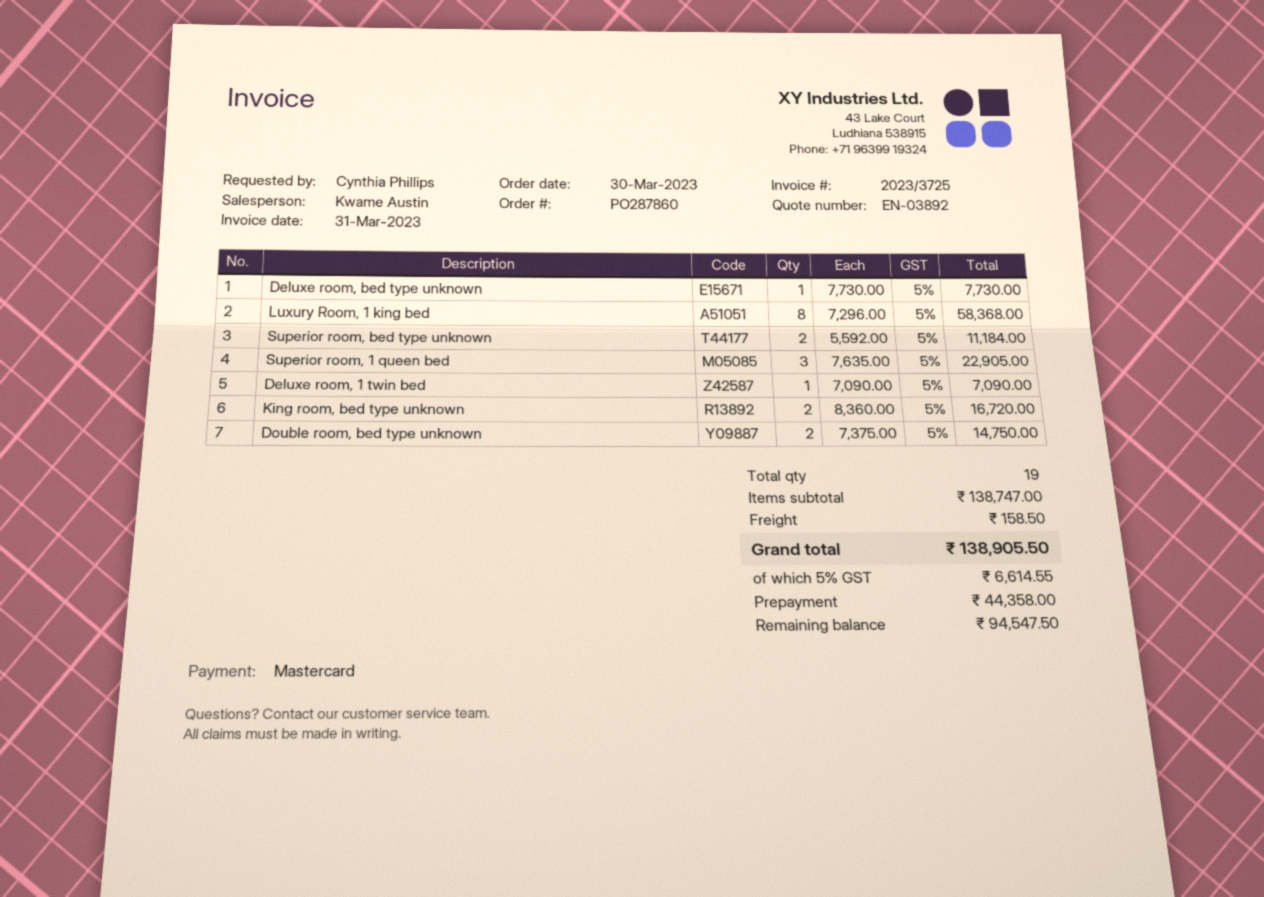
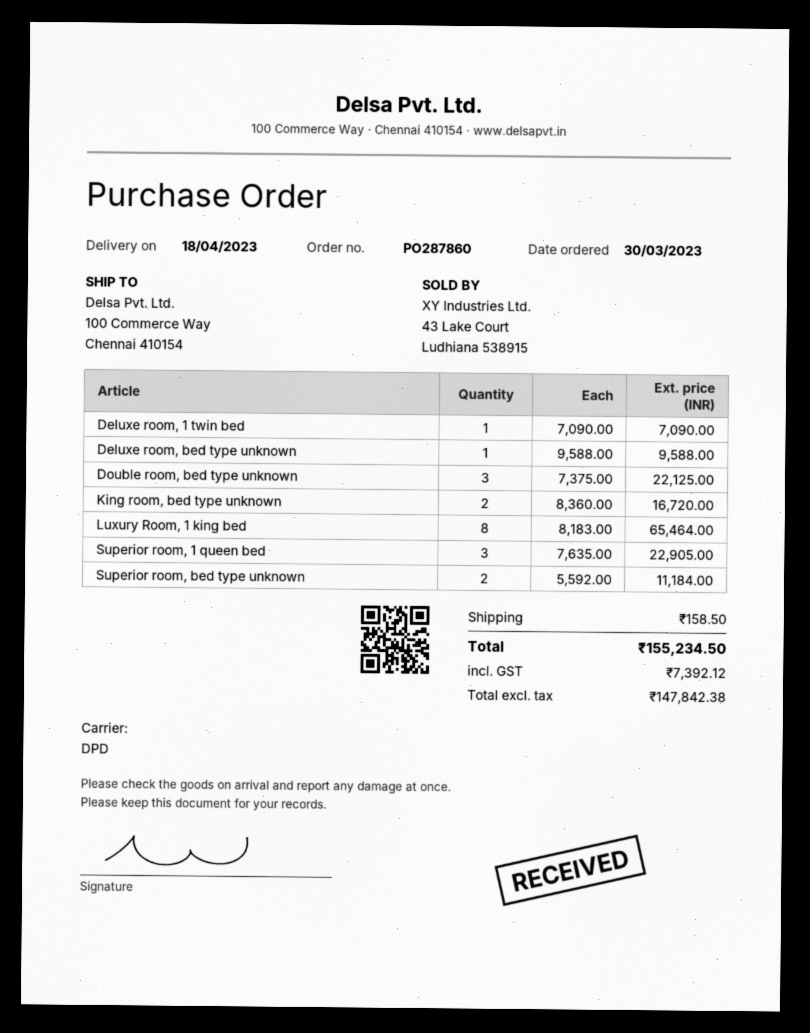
Deluxe room, bed type unknown: 1 x 7730.00 = 7730.00 -> 1 x 9588.00 = 9588.00
Luxury Room, 1 king bed: 8 x 7296.00 = 58368.00 -> 8 x 8183.00 = 65464.00
Double room, bed type unknown: 2 x 7375.00 = 14750.00 -> 3 x 7375.00 = 22125.00
tax: 6614.55 -> 7392.12
total: 138905.50 -> 155234.50

